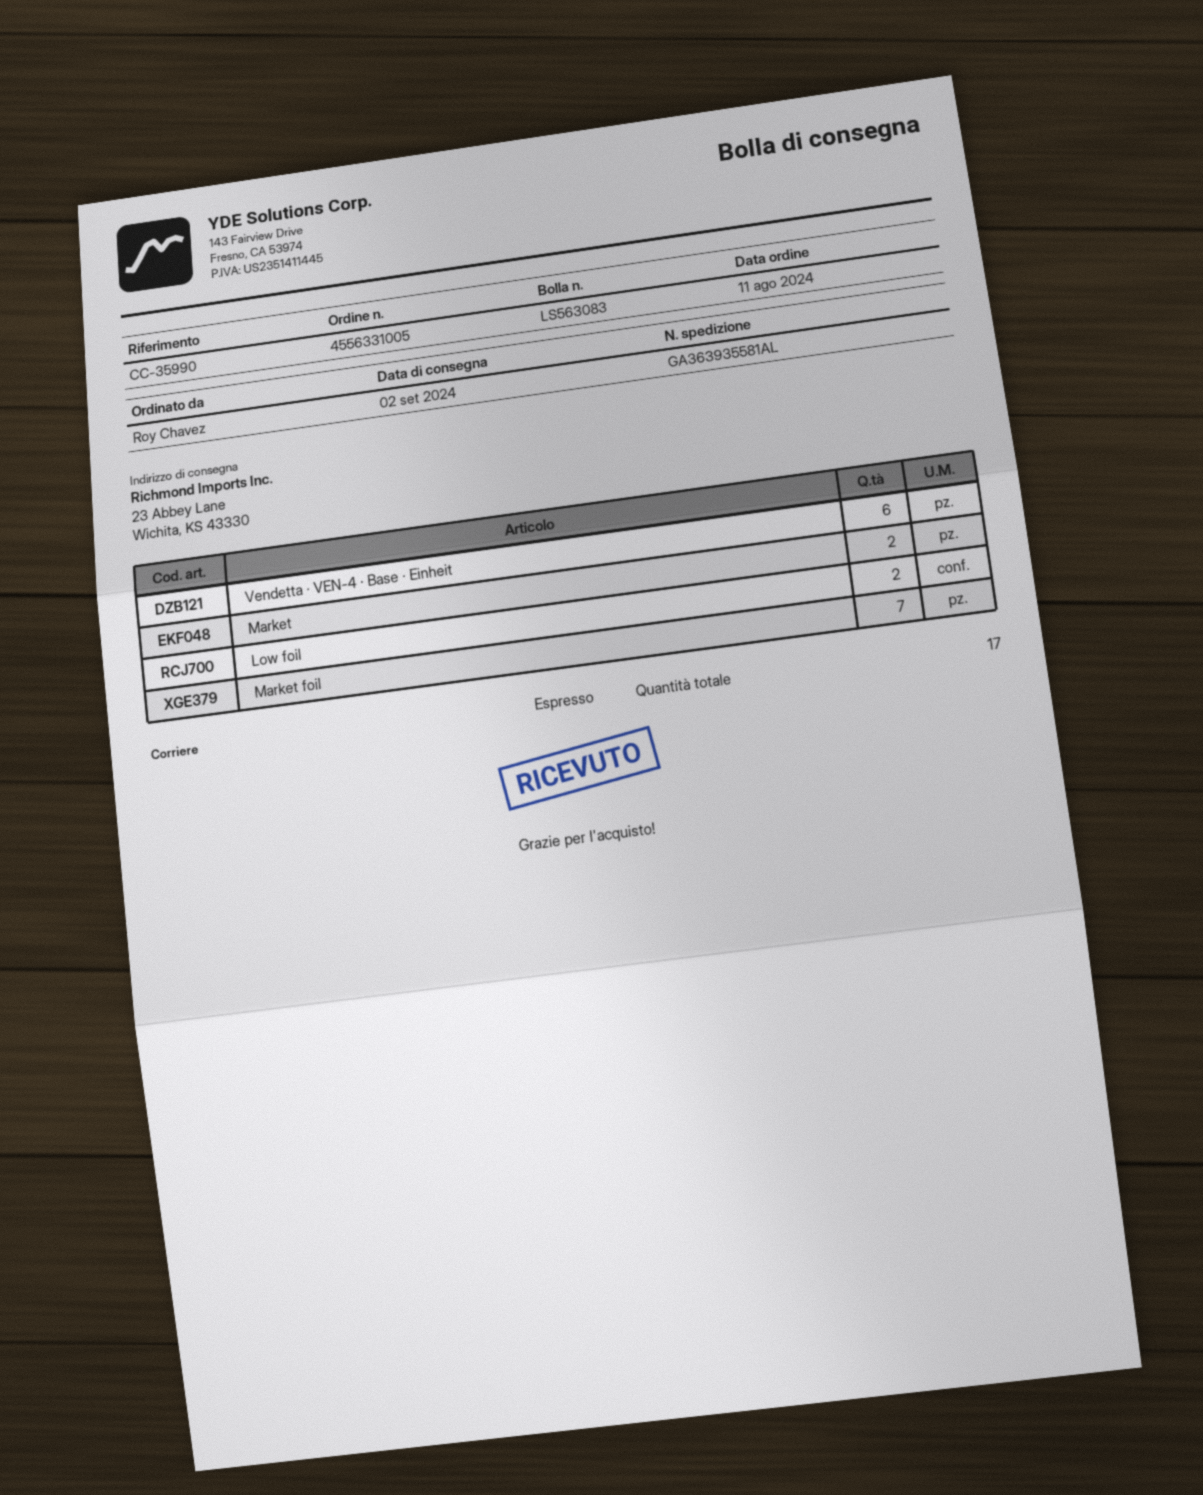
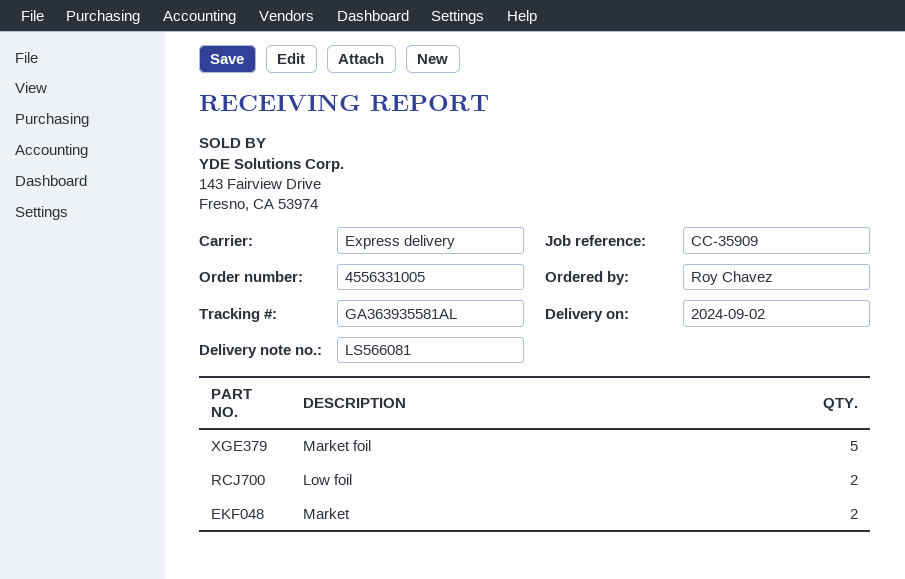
delivery note number: LS563083 -> LS566081
reference: CC-35990 -> CC-35909
Vendetta · VEN-4 · Base · Einheit: 6 -> none
Market foil: 7 -> 5

